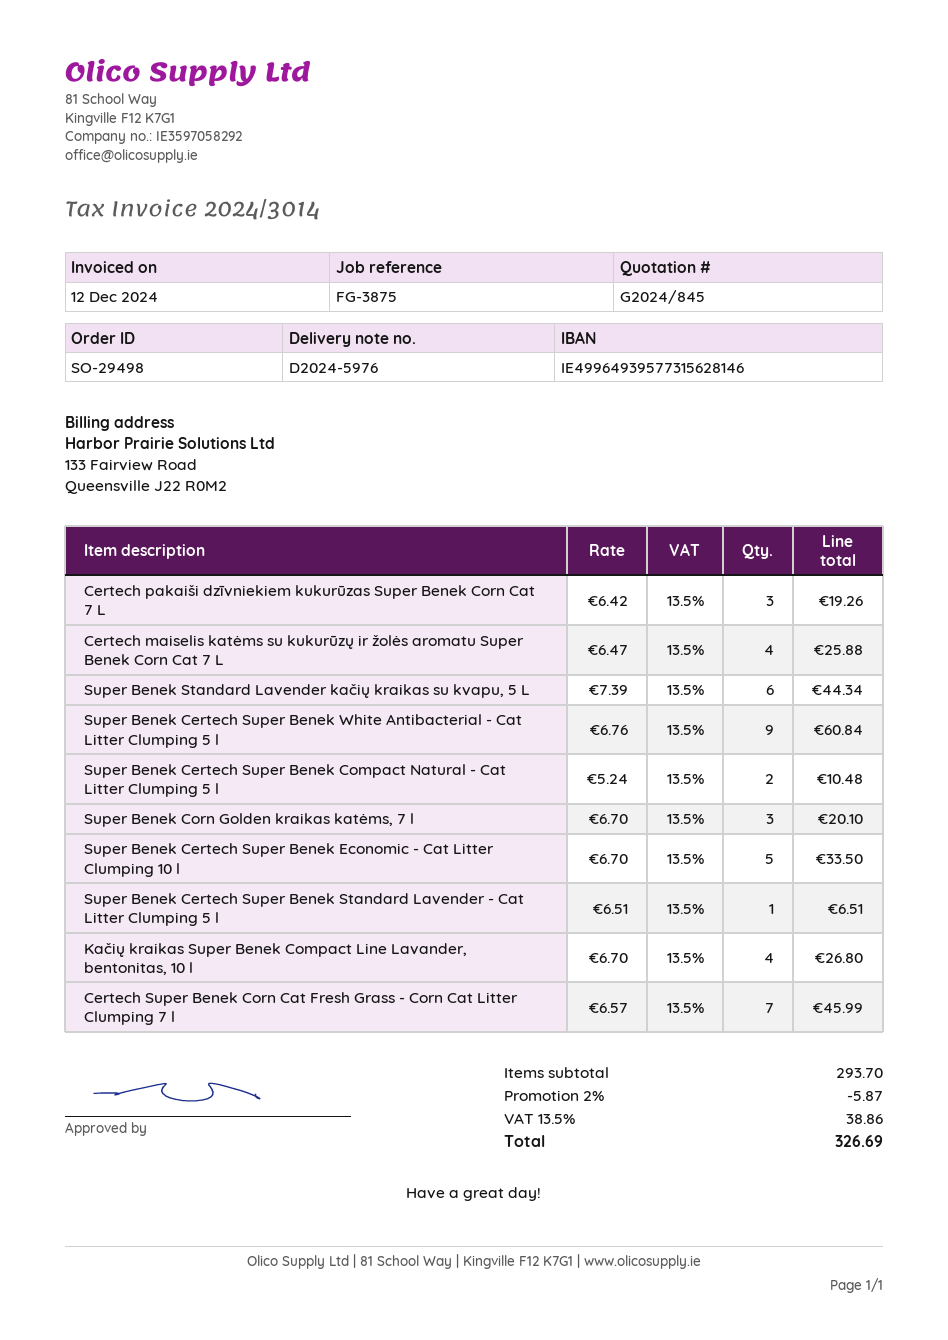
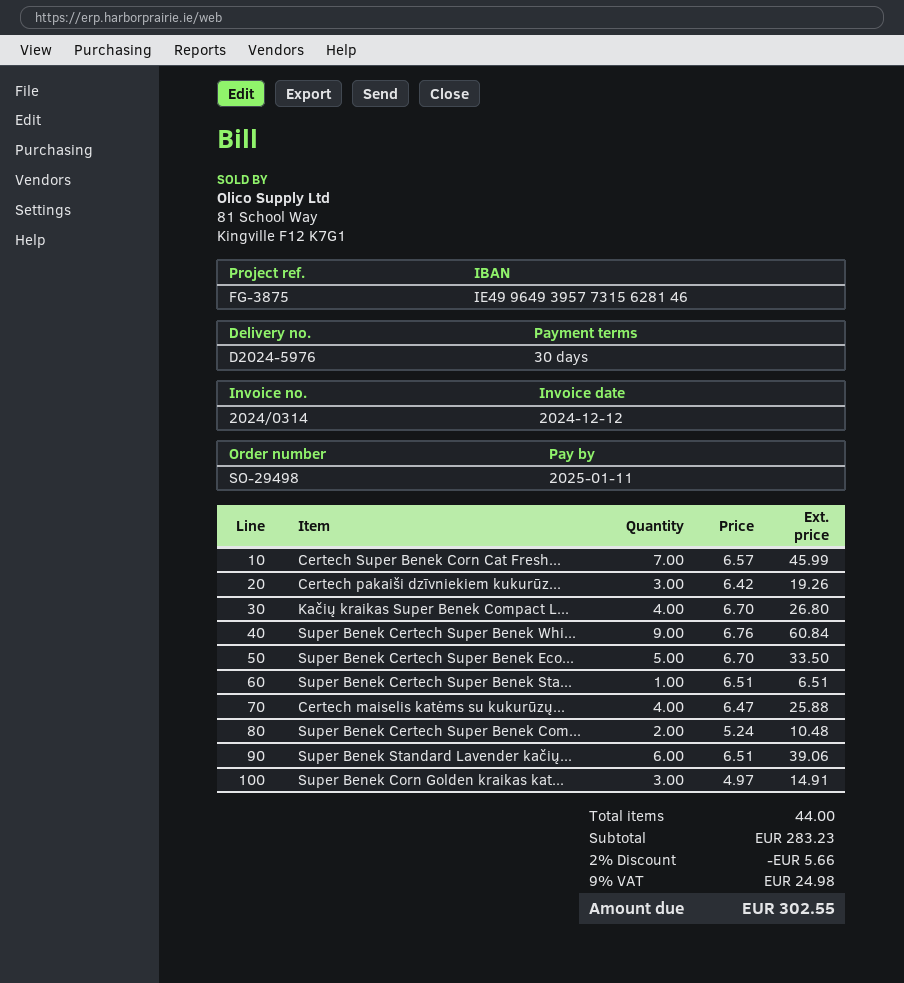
invoice number: 2024/3014 -> 2024/0314
Super Benek Standard Lavender kačių kraikas su kvapu, 5 L: 6 x 7.39 = 44.34 -> 6 x 6.51 = 39.06
Super Benek Corn Golden kraikas katėms, 7 l: 3 x 6.70 = 20.10 -> 3 x 4.97 = 14.91
subtotal: 293.70 -> 283.23
discount: 2% = 5.87 -> 2% = 5.66
tax: 13.5% = 38.86 -> 9% = 24.98
total: 326.69 -> 302.55

